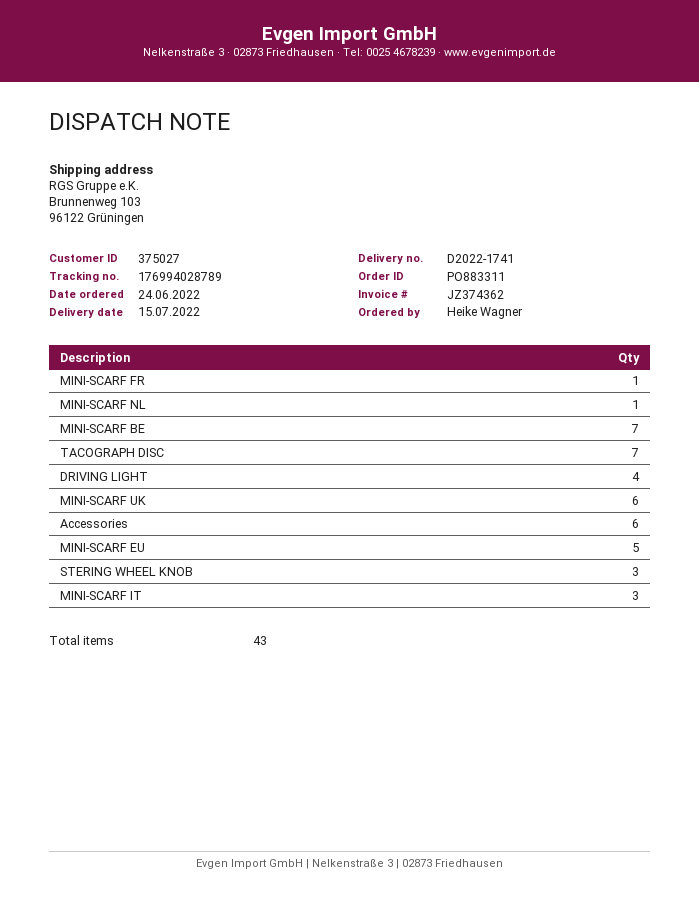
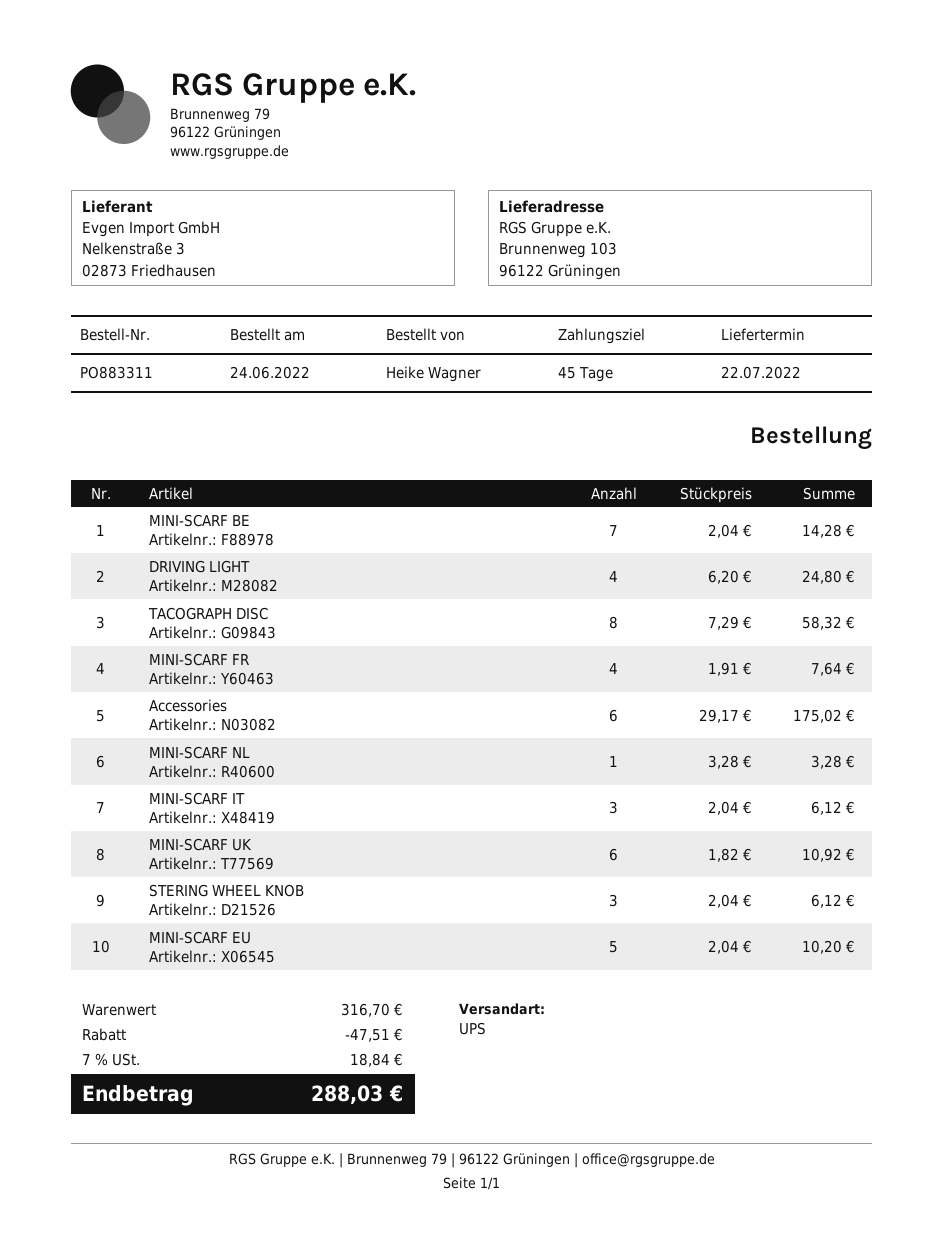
delivery date: 2022-07-15 -> 2022-07-22
MINI-SCARF FR: 1 -> 4
TACOGRAPH DISC: 7 -> 8

